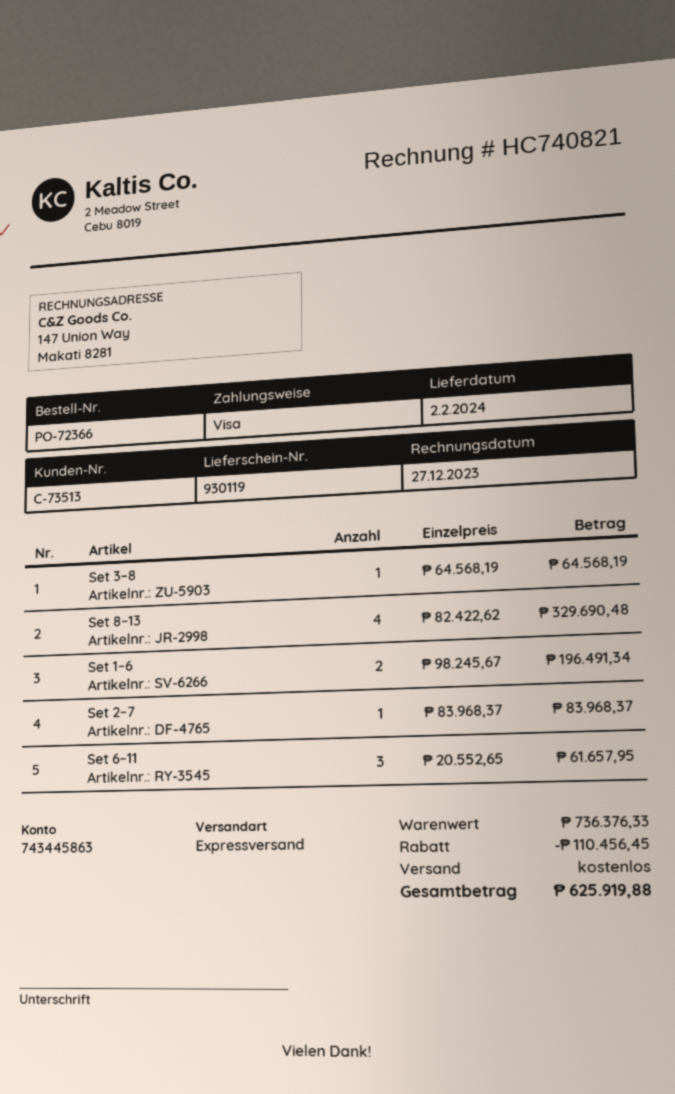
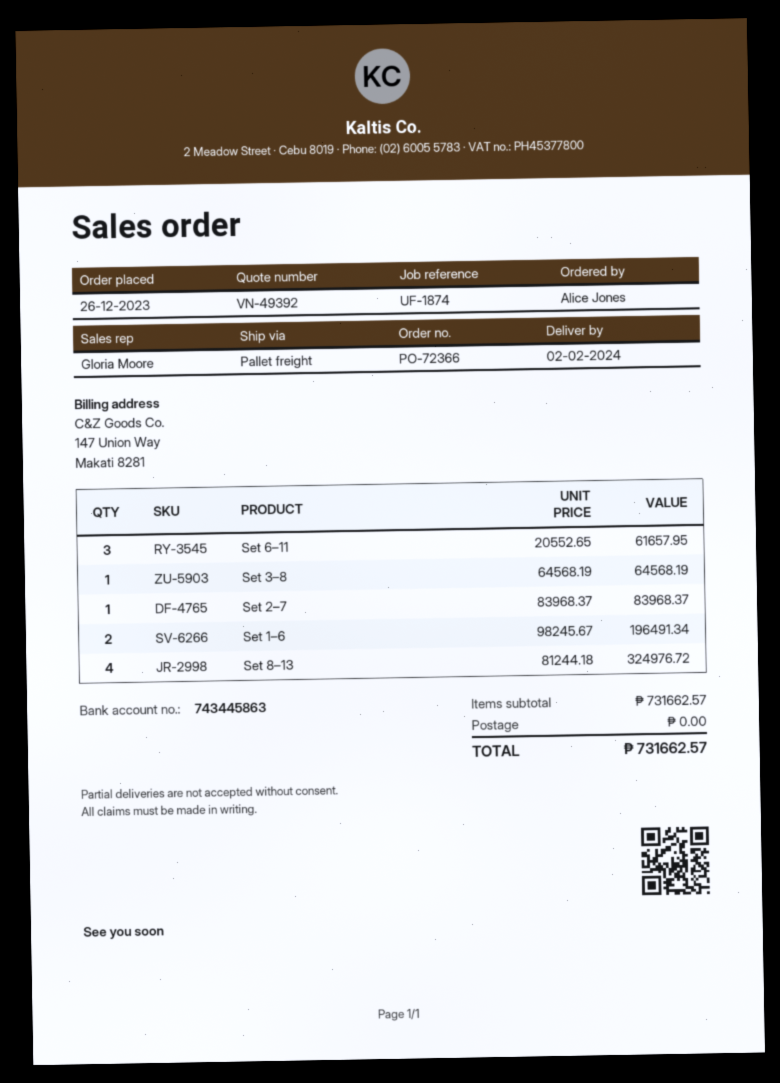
shipping method: express -> pallet freight
Set 8–13: 4 x 82422.62 = 329690.48 -> 4 x 81244.18 = 324976.72
subtotal: 736376.33 -> 731662.57
discount: 110456.45 -> none
total: 625919.88 -> 731662.57

